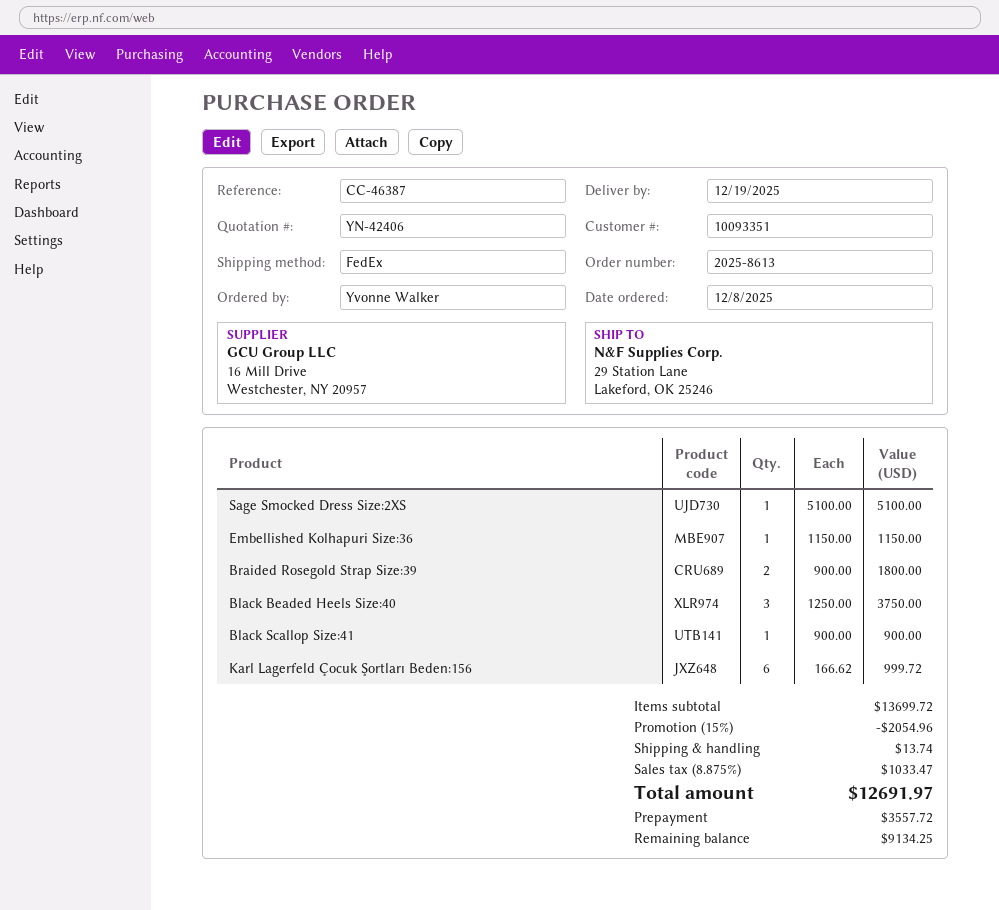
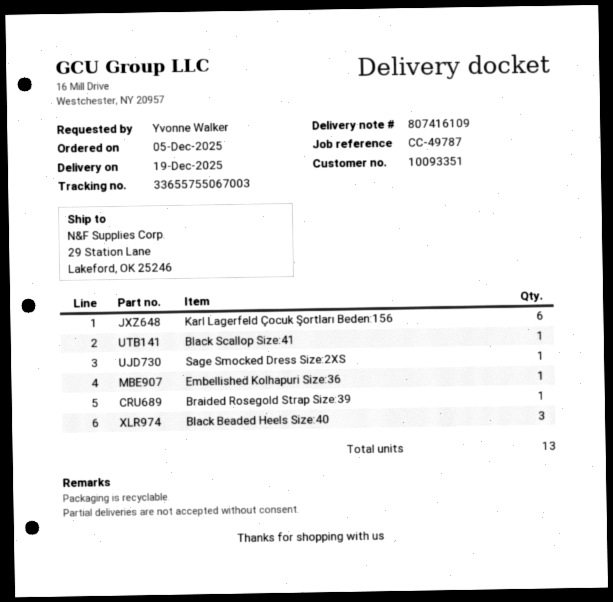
order date: 2025-12-08 -> 2025-12-05
reference: CC-46387 -> CC-49787
Braided Rosegold Strap Size:39: 2 -> 1

